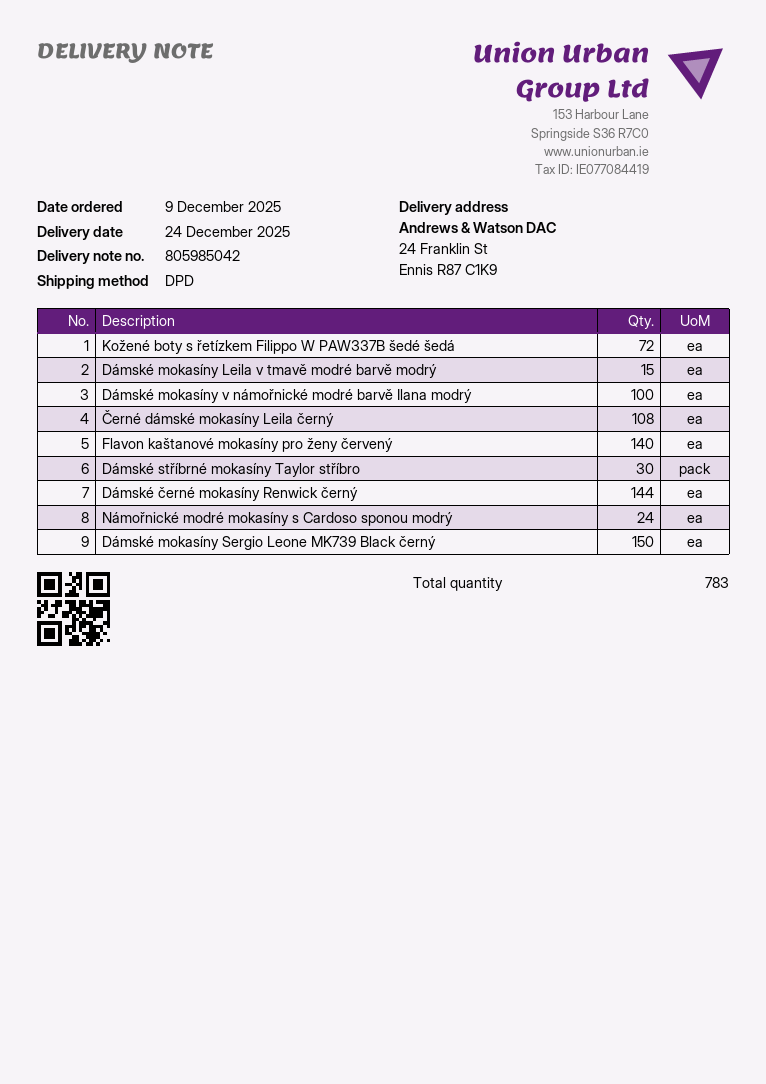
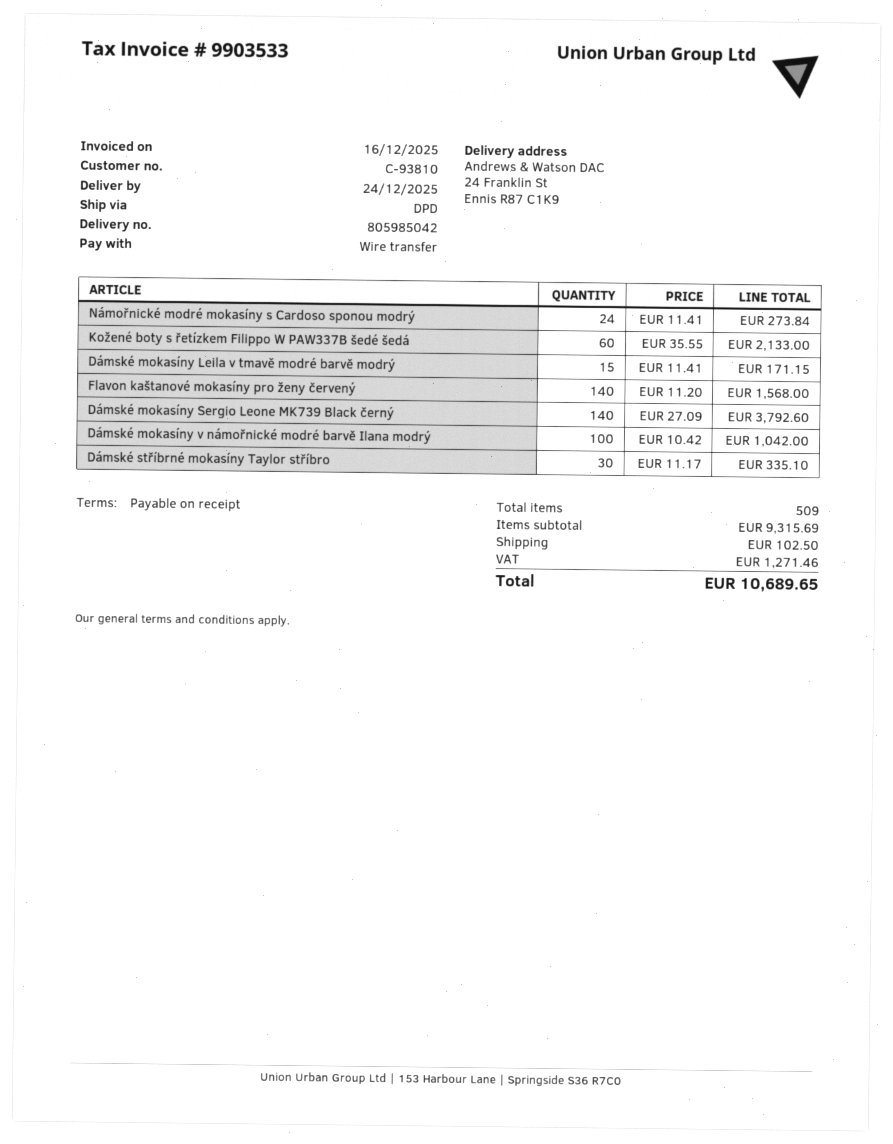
Kožené boty s řetízkem Filippo W PAW337B šedé šedá: 72 -> 60
Černé dámské mokasíny Leila černý: 108 -> none
Dámské černé mokasíny Renwick černý: 144 -> none
Dámské mokasíny Sergio Leone MK739 Black černý: 150 -> 140
total quantity: 783 -> 509

